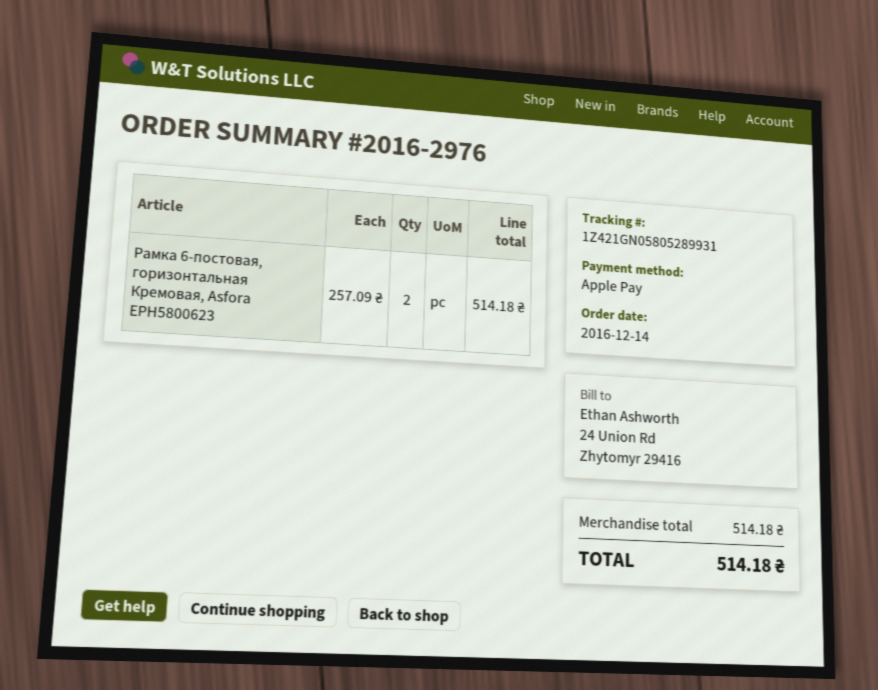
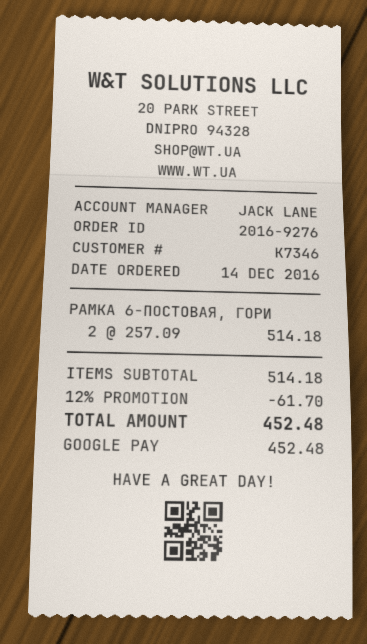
order number: 2016-2976 -> 2016-9276
payment method: Apple Pay -> Google Pay
discount: none -> 12% = 61.70
total: 514.18 -> 452.48

